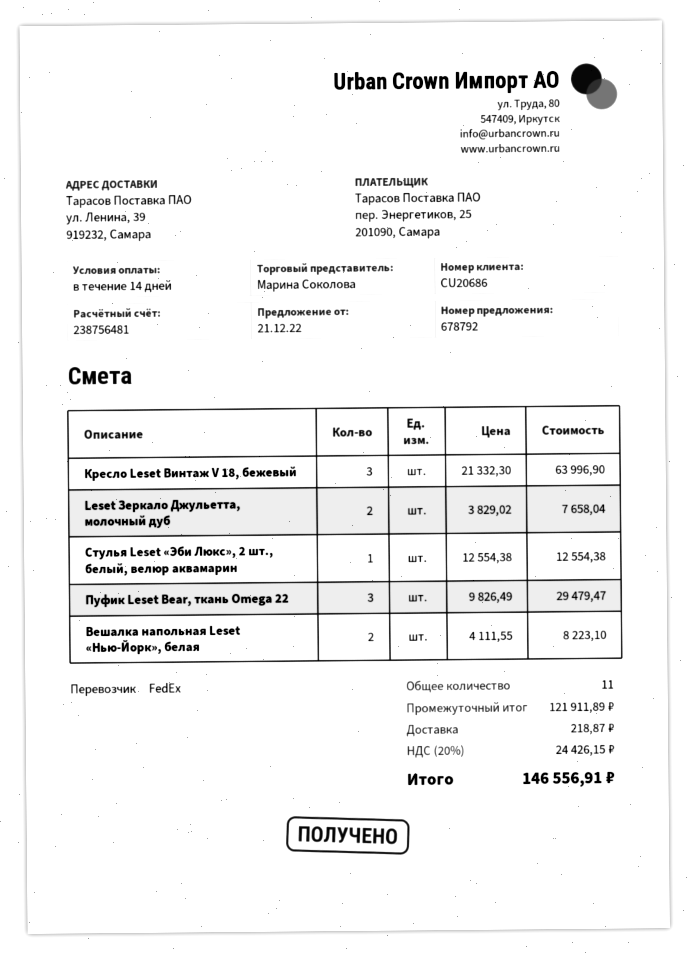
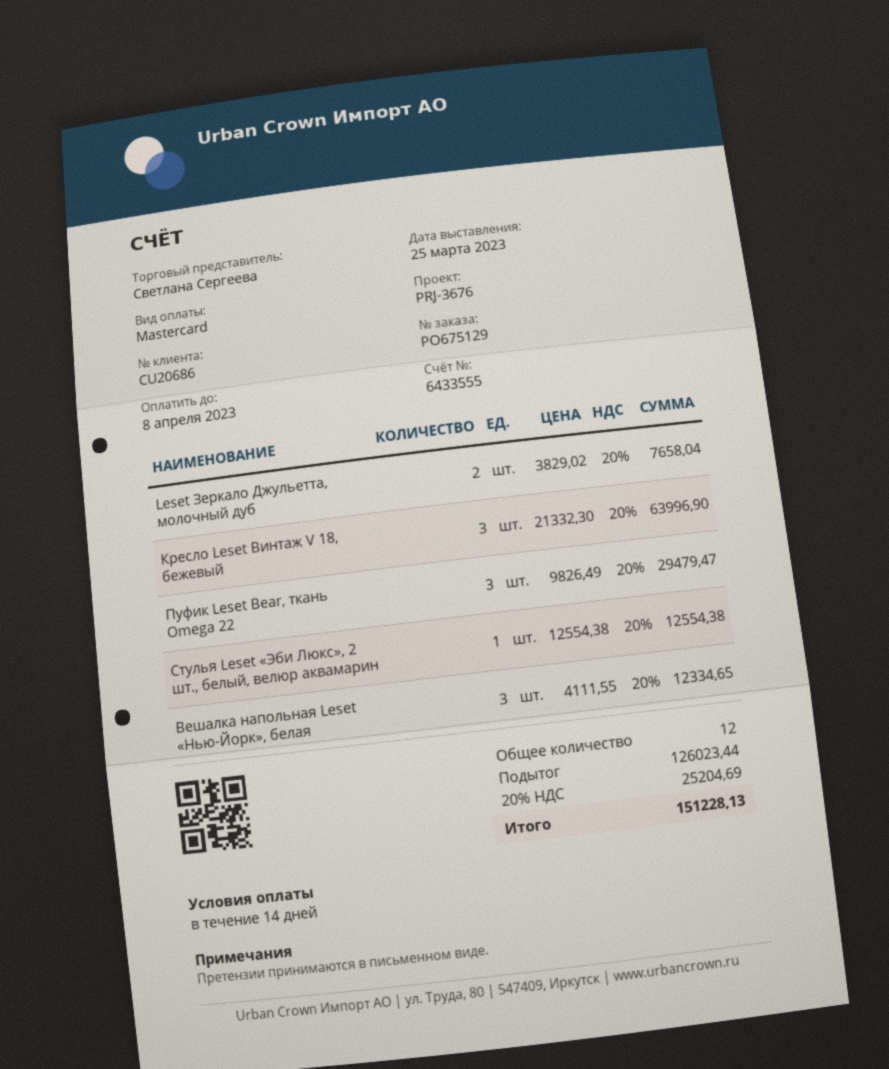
sales rep: Марина Соколова -> Светлана Сергеева
Вешалка напольная Leset «Нью-Йорк», белая: 2 x 4111.55 = 8223.10 -> 3 x 4111.55 = 12334.65
total quantity: 11 -> 12
subtotal: 121911.89 -> 126023.44
shipping: 218.87 -> none
tax: 20% = 24426.15 -> 20% = 25204.69
total: 146556.91 -> 151228.13

